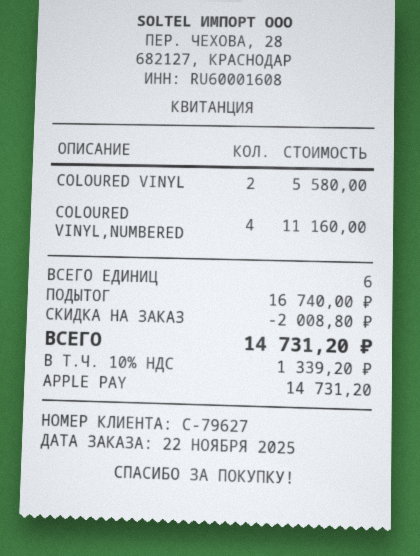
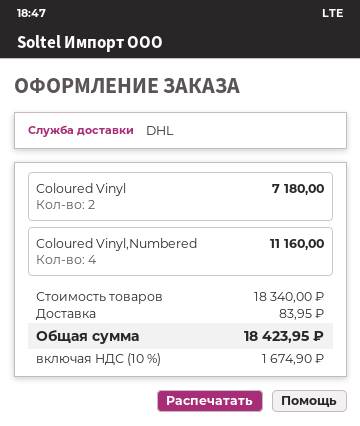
COLOURED VINYL: 2 for 5580.00 -> 2 for 7180.00
subtotal: 16740.00 -> 18340.00
discount: 2008.80 -> none
shipping: none -> 83.95
tax: 10% = 1339.20 -> 10% = 1674.90
total: 14731.20 -> 18423.95

